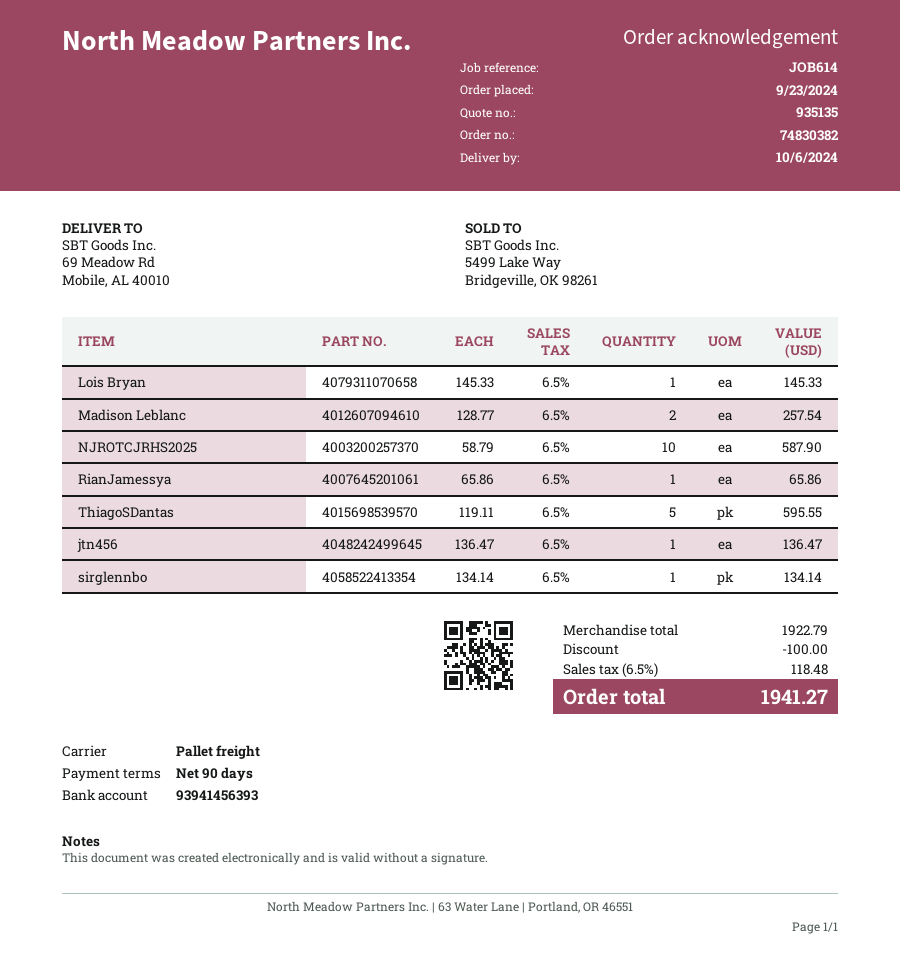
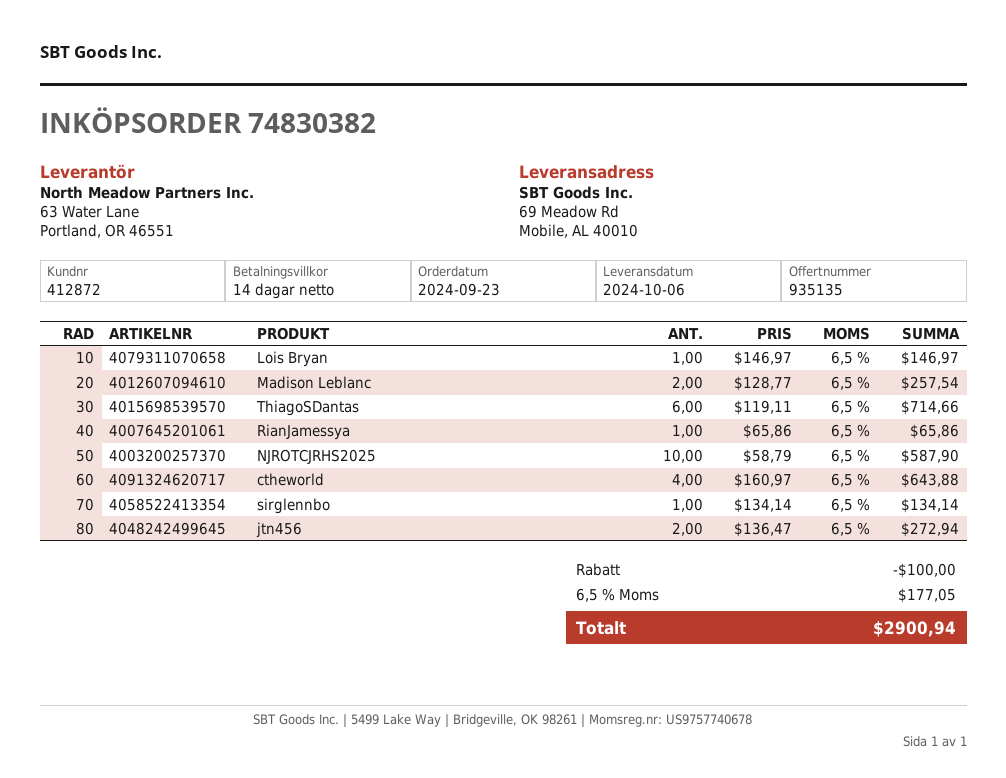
payment terms: 90 days -> 14 days
Lois Bryan: 1 x 145.33 = 145.33 -> 1 x 146.97 = 146.97
ThiagoSDantas: 5 x 119.11 = 595.55 -> 6 x 119.11 = 714.66
jtn456: 1 x 136.47 = 136.47 -> 2 x 136.47 = 272.94
ctheworld: none -> 4 x 160.97 = 643.88
tax: 6.5% = 118.48 -> 6.5% = 177.05
total: 1941.27 -> 2900.94

